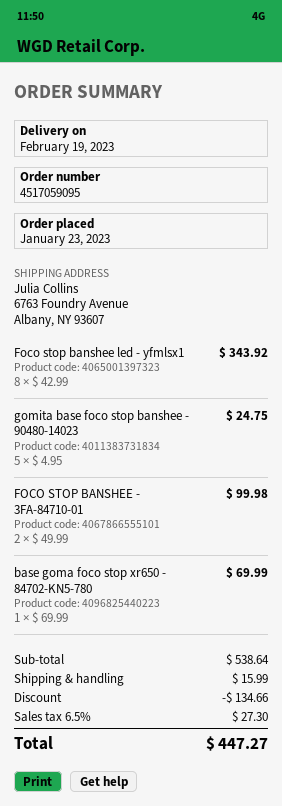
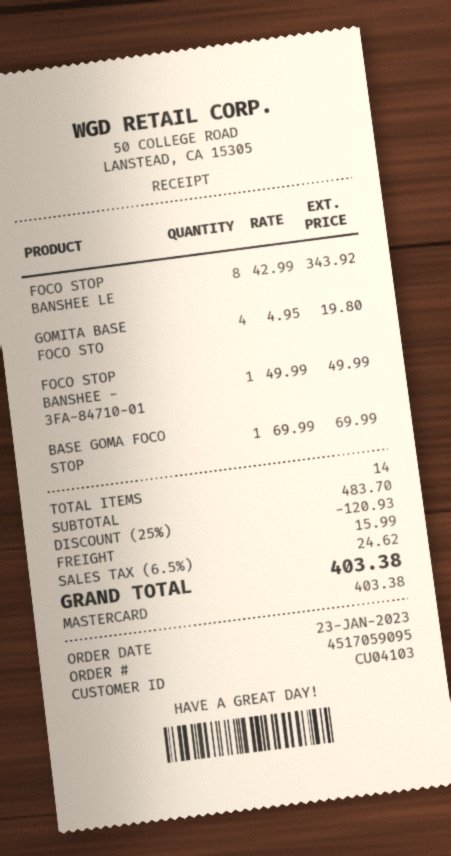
gomita base foco stop banshee - 90480-14023: 5 x 4.95 = 24.75 -> 4 x 4.95 = 19.80
FOCO STOP BANSHEE - 3FA-84710-01: 2 x 49.99 = 99.98 -> 1 x 49.99 = 49.99
subtotal: 538.64 -> 483.70
discount: 134.66 -> 120.93
tax: 6.5% = 27.30 -> 6.5% = 24.62
total: 447.27 -> 403.38

